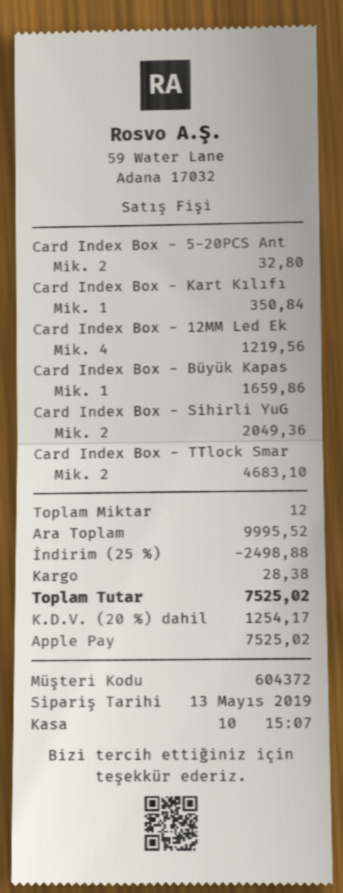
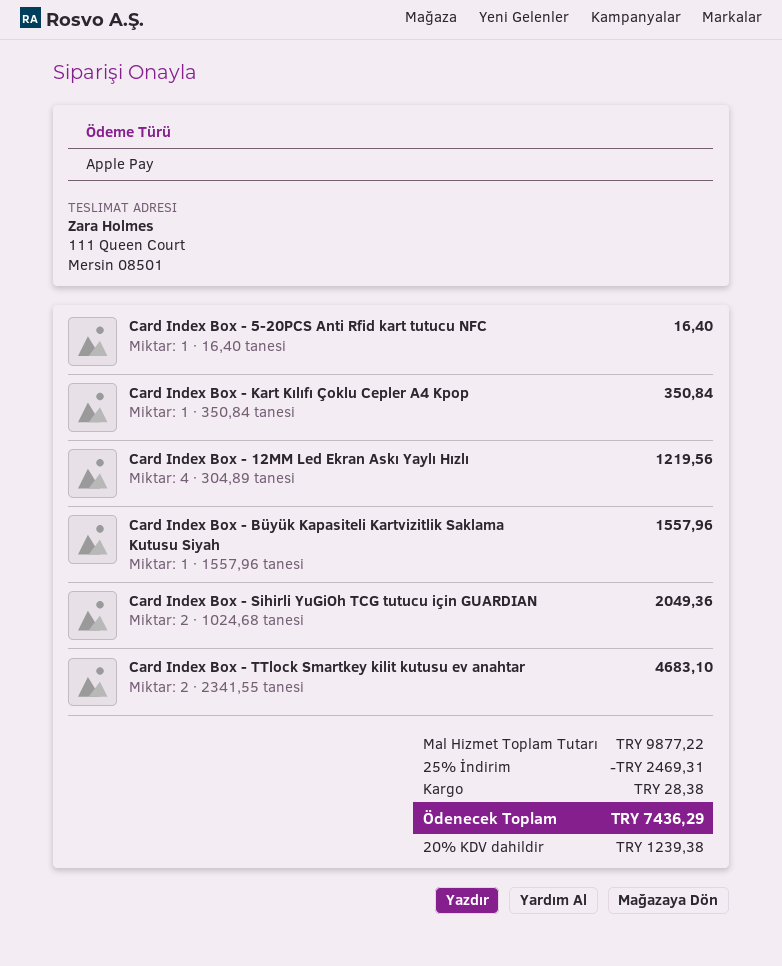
Card Index Box - 5-20PCS Ant: 2 for 32.80 -> 1 for 16.40
Card Index Box - Büyük Kapas: 1 for 1659.86 -> 1 for 1557.96
subtotal: 9995.52 -> 9877.22
discount: 25% = 2498.88 -> 25% = 2469.31
tax: 20% = 1254.17 -> 20% = 1239.38
total: 7525.02 -> 7436.29

